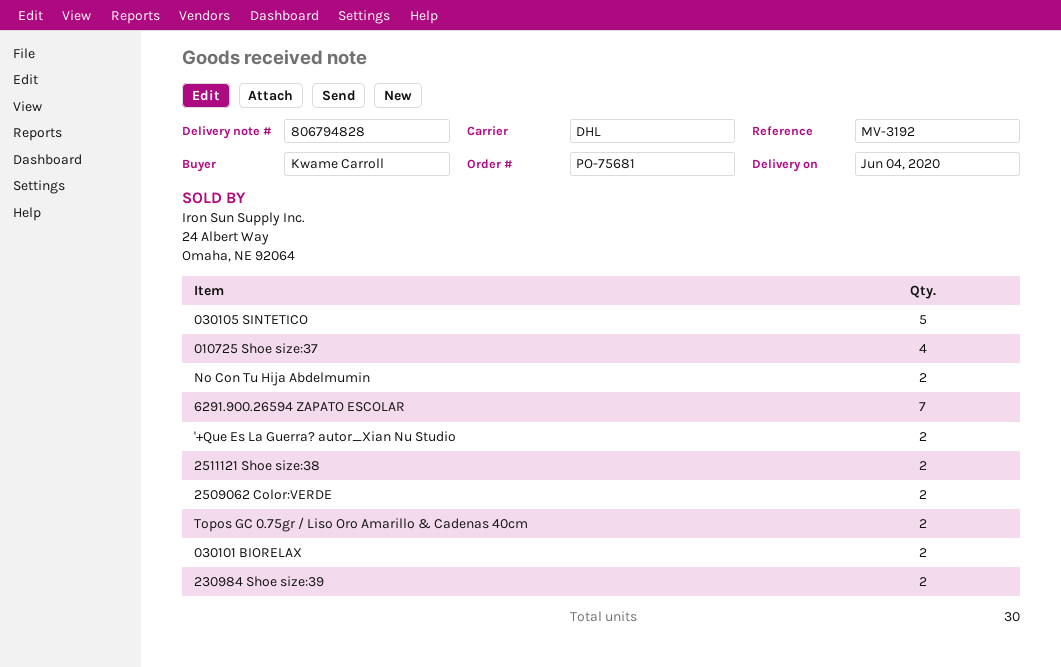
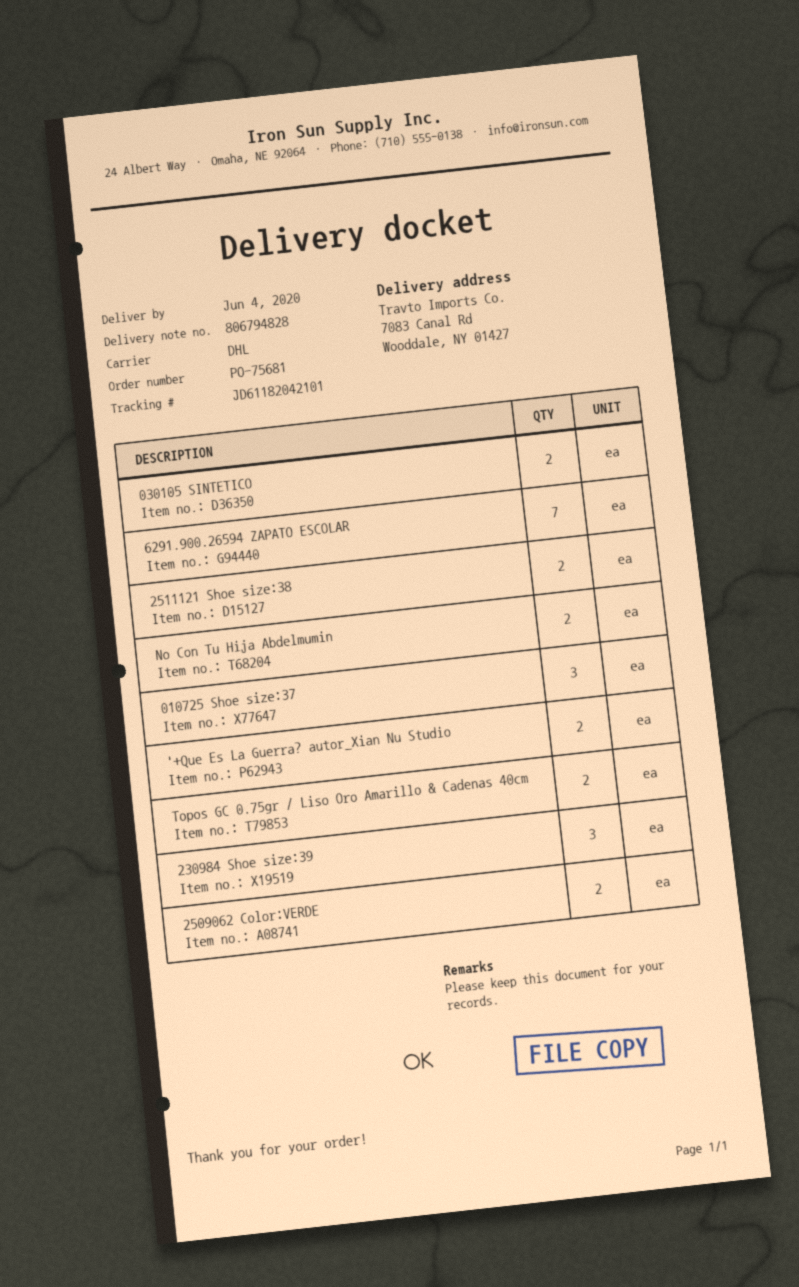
030105 SINTETICO: 5 -> 2
010725 Shoe size:37: 4 -> 3
030101 BIORELAX: 2 -> none
230984 Shoe size:39: 2 -> 3

